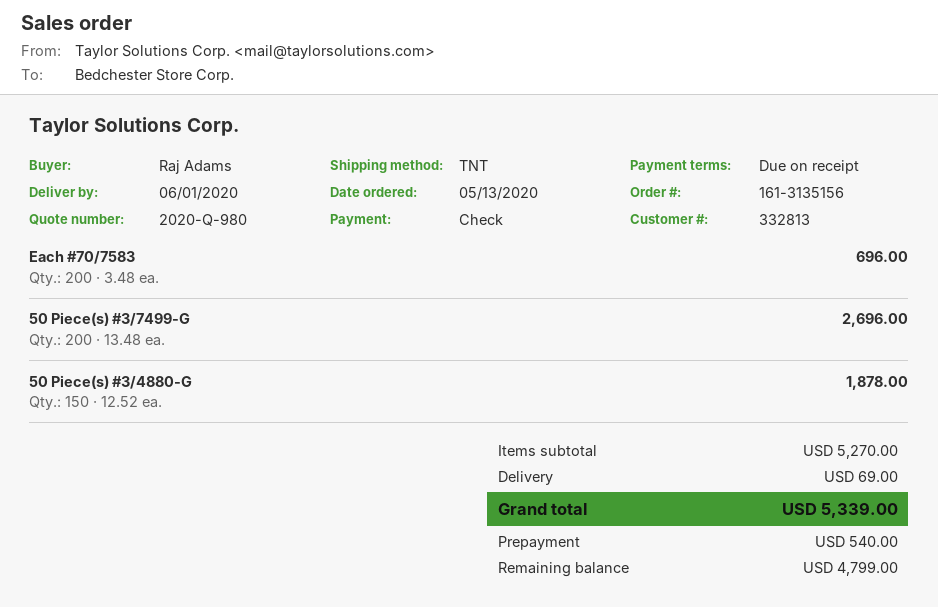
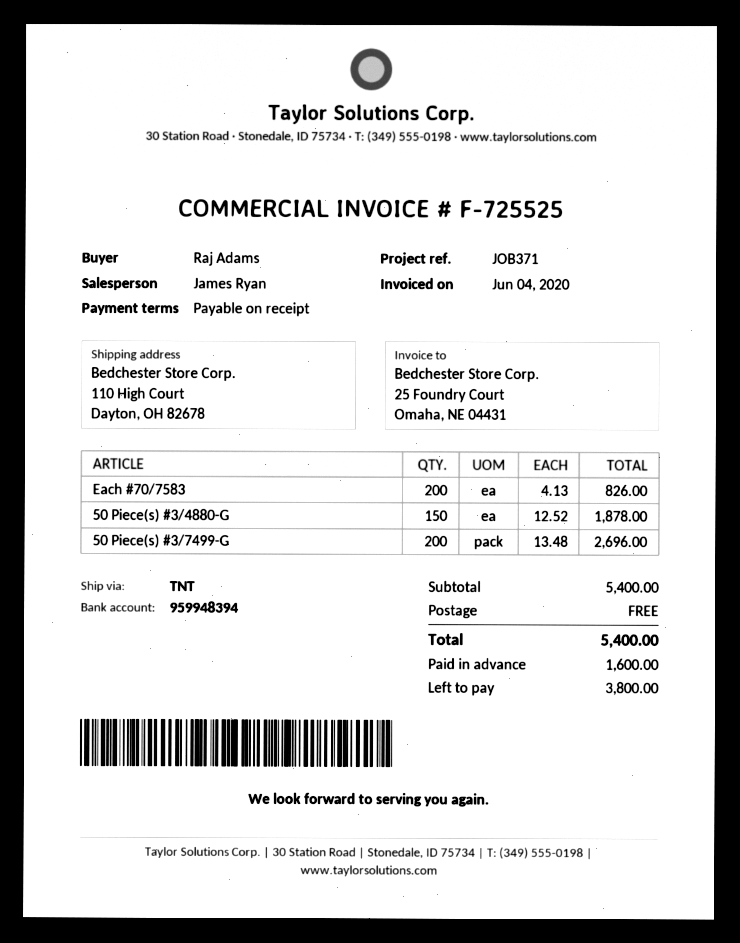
Each #70/7583: 200 x 3.48 = 696.00 -> 200 x 4.13 = 826.00
subtotal: 5270.00 -> 5400.00
shipping: 69.00 -> 0.00
total: 5339.00 -> 5400.00
deposit: 540.00 -> 1600.00
balance: 4799.00 -> 3800.00

